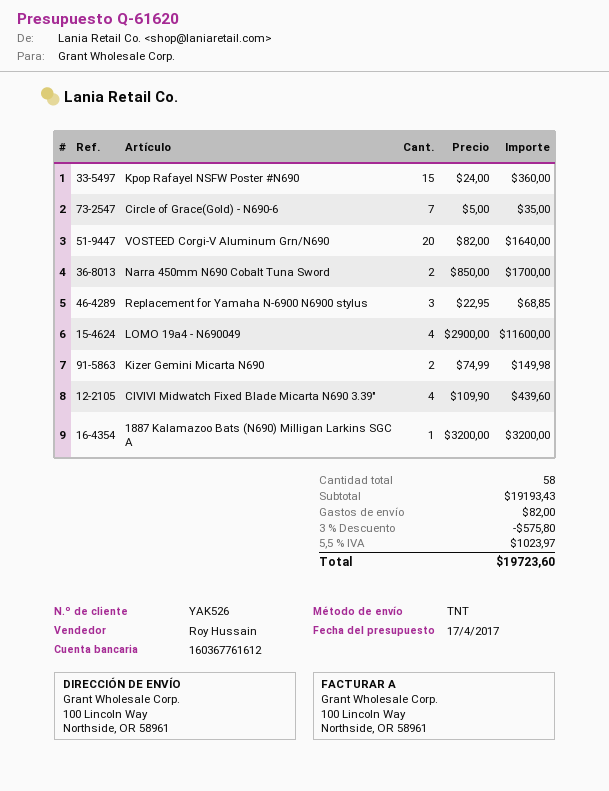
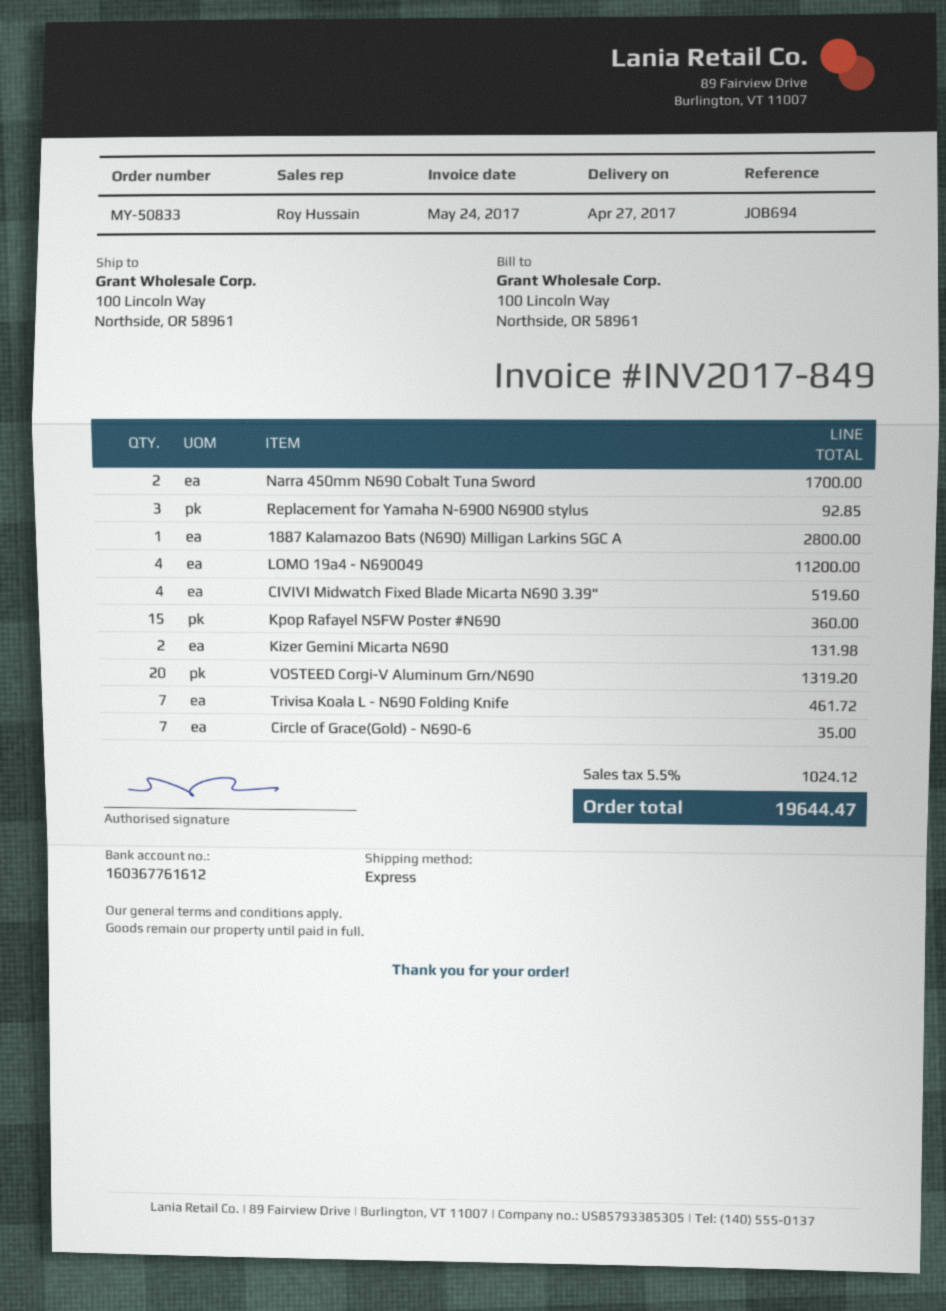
shipping method: TNT -> express
VOSTEED Corgi-V Aluminum Grn/N690: 20 for 1640.00 -> 20 for 1319.20
Replacement for Yamaha N-6900 N6900 stylus: 3 for 68.85 -> 3 for 92.85
LOMO 19a4 - N690049: 4 for 11600.00 -> 4 for 11200.00
Kizer Gemini Micarta N690: 2 for 149.98 -> 2 for 131.98
CIVIVI Midwatch Fixed Blade Micarta N690 3.39": 4 for 439.60 -> 4 for 519.60
1887 Kalamazoo Bats (N690) Milligan Larkins SGC A: 1 for 3200.00 -> 1 for 2800.00
Trivisa Koala L - N690 Folding Knife: none -> 7 for 461.72
discount: 3% = 575.80 -> none
shipping: 82.00 -> none
tax: 5.5% = 1023.97 -> 5.5% = 1024.12
total: 19723.60 -> 19644.47

